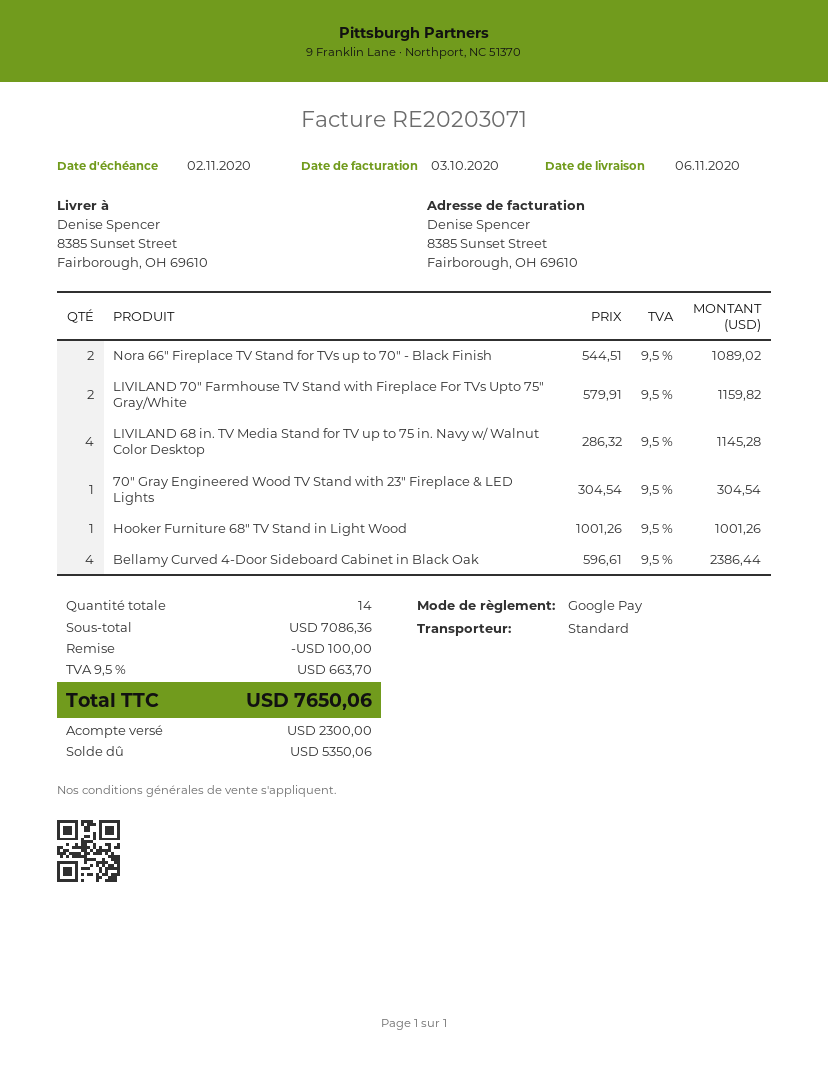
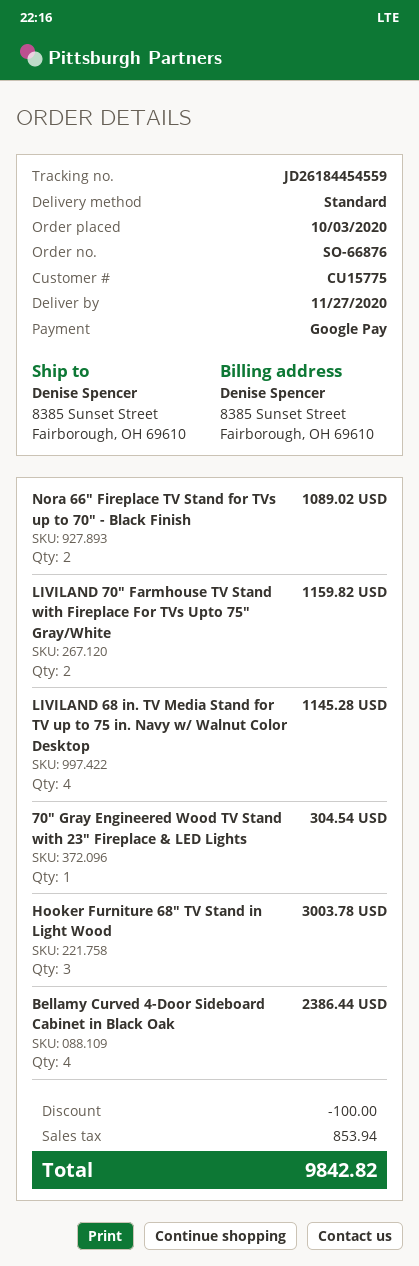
delivery date: 2020-11-06 -> 2020-11-27
Hooker Furniture 68" TV Stand in Light Wood: 1 for 1001.26 -> 3 for 3003.78
tax: 663.70 -> 853.94
total: 7650.06 -> 9842.82

